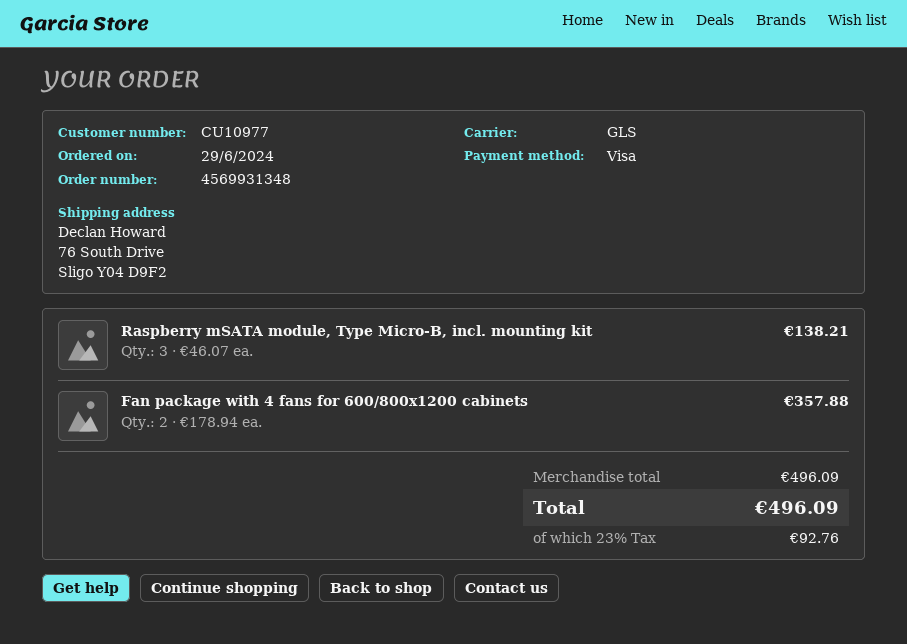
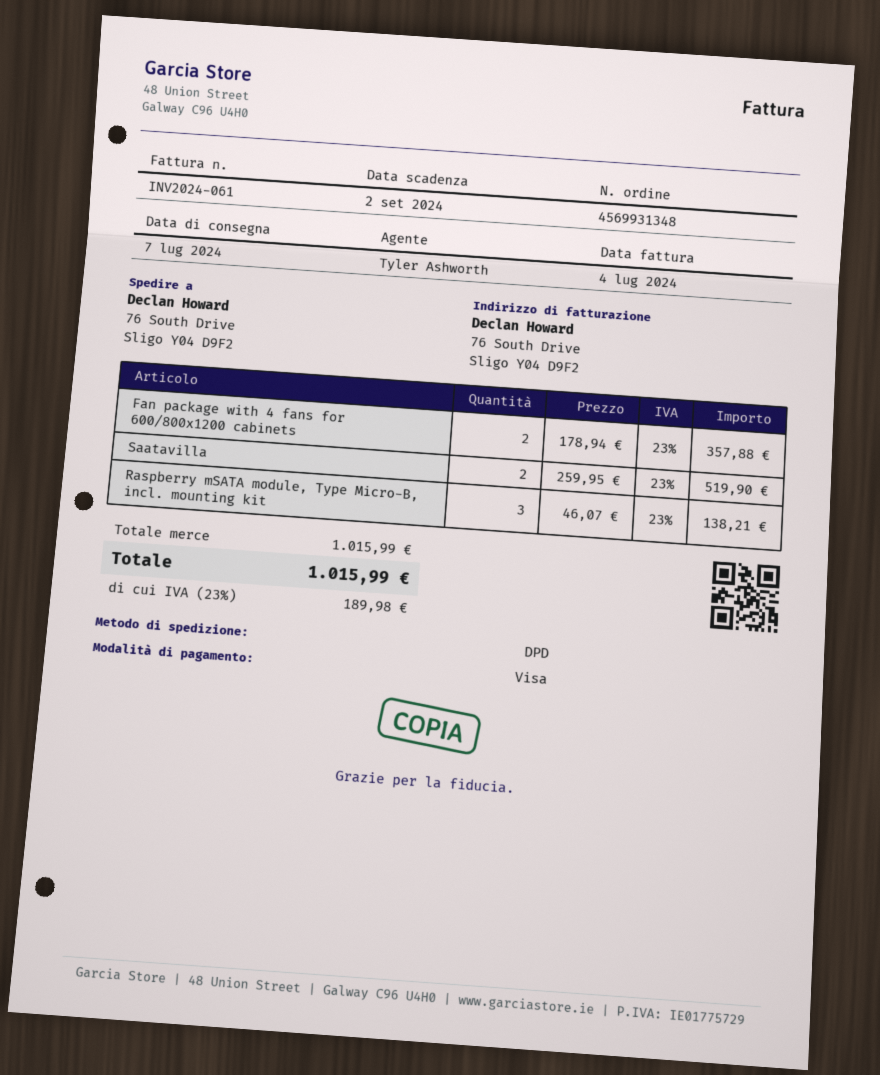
shipping method: GLS -> DPD
Saatavilla: none -> 2 x 259.95 = 519.90
subtotal: 496.09 -> 1015.99
tax: 23% = 92.76 -> 23% = 189.98
total: 496.09 -> 1015.99

